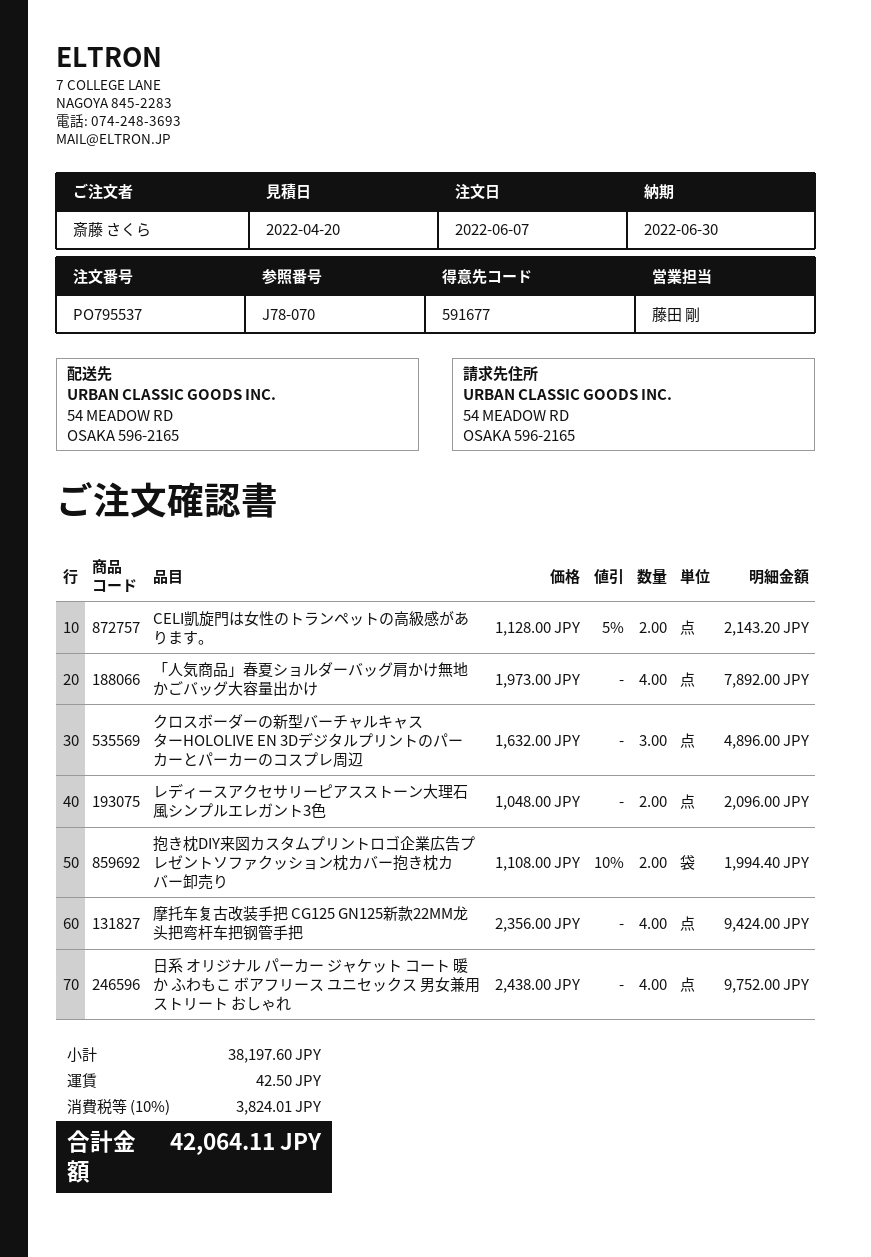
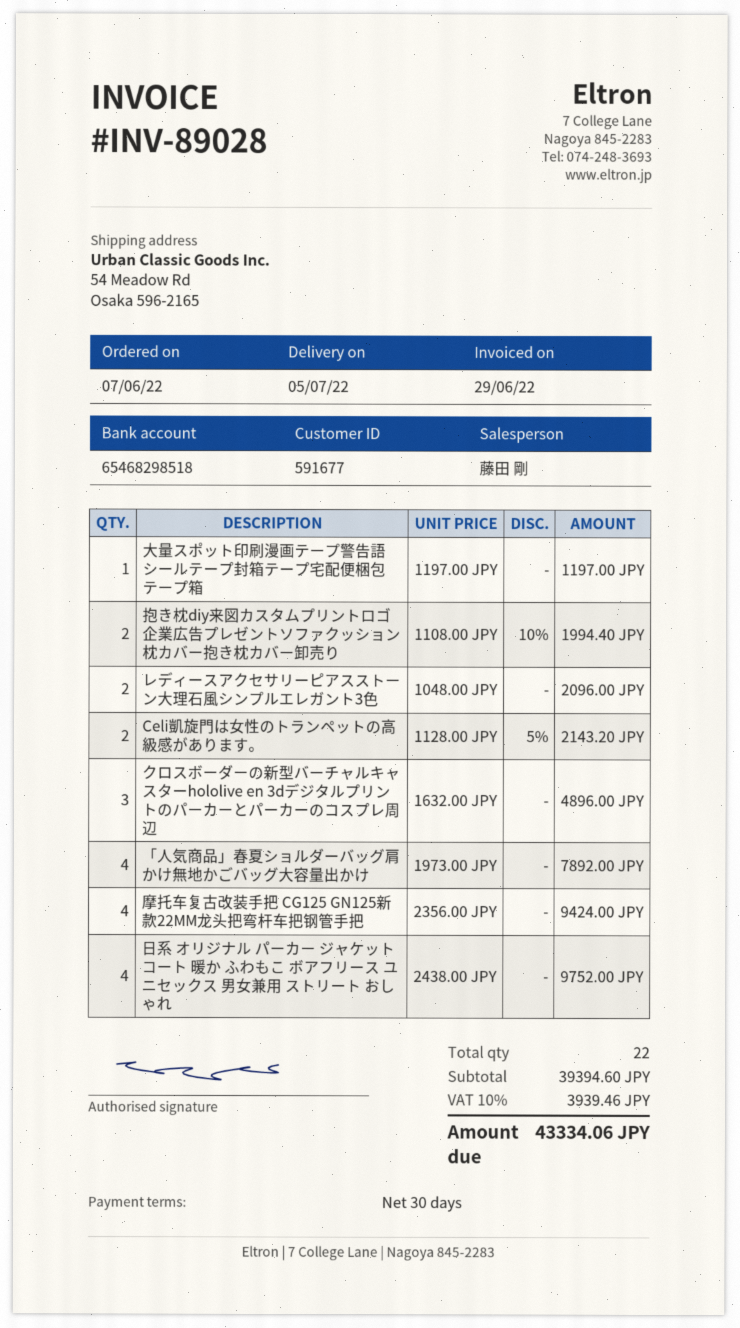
delivery date: 2022-06-30 -> 2022-07-05
大量スポット印刷漫画テープ警告語シールテープ封箱テープ宅配便梱包テープ箱: none -> 1 x 1197.00 = 1197.00
subtotal: 38197.60 -> 39394.60
shipping: 42.50 -> none
tax: 10% = 3824.01 -> 10% = 3939.46
total: 42064.11 -> 43334.06

